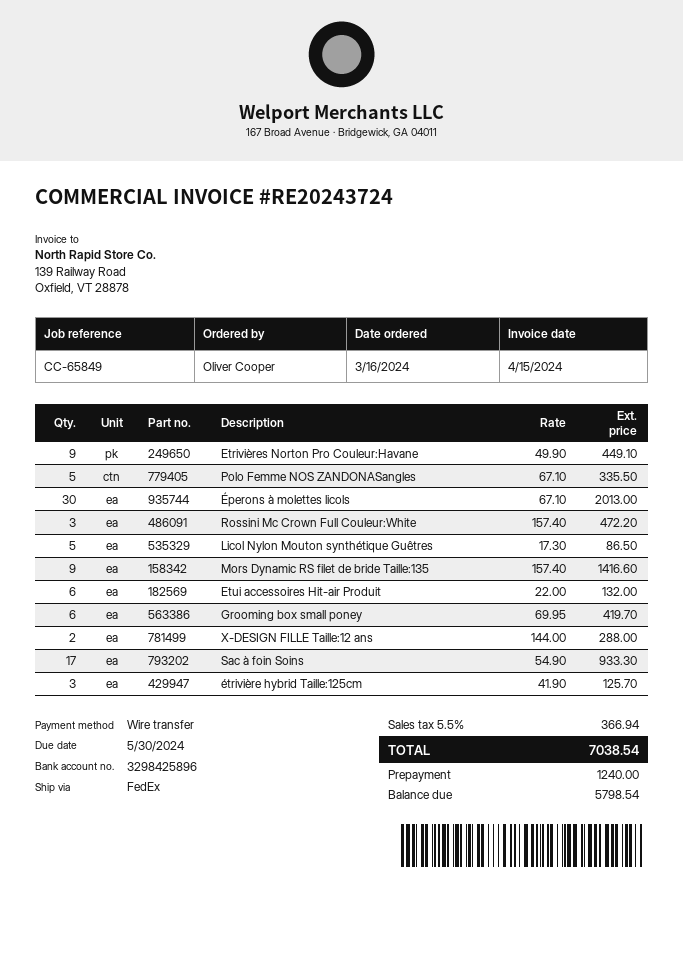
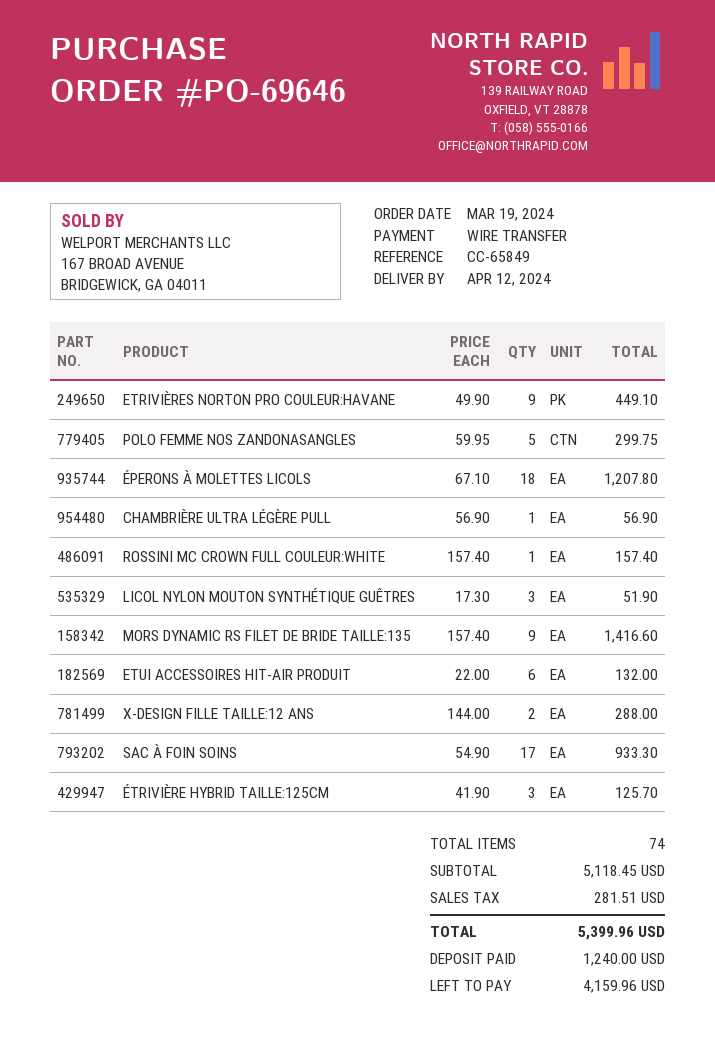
order date: 2024-03-16 -> 2024-03-19
Polo Femme NOS ZANDONASangles: 5 x 67.10 = 335.50 -> 5 x 59.95 = 299.75
Éperons à molettes licols: 30 x 67.10 = 2013.00 -> 18 x 67.10 = 1207.80
Rossini Mc Crown Full Couleur:White: 3 x 157.40 = 472.20 -> 1 x 157.40 = 157.40
Licol Nylon Mouton synthétique Guêtres: 5 x 17.30 = 86.50 -> 3 x 17.30 = 51.90
Grooming box small poney: 6 x 69.95 = 419.70 -> none
CHAMBRIÈRE ULTRA LÉGÈRE PULL: none -> 1 x 56.90 = 56.90
tax: 366.94 -> 281.51
total: 7038.54 -> 5399.96
balance: 5798.54 -> 4159.96

